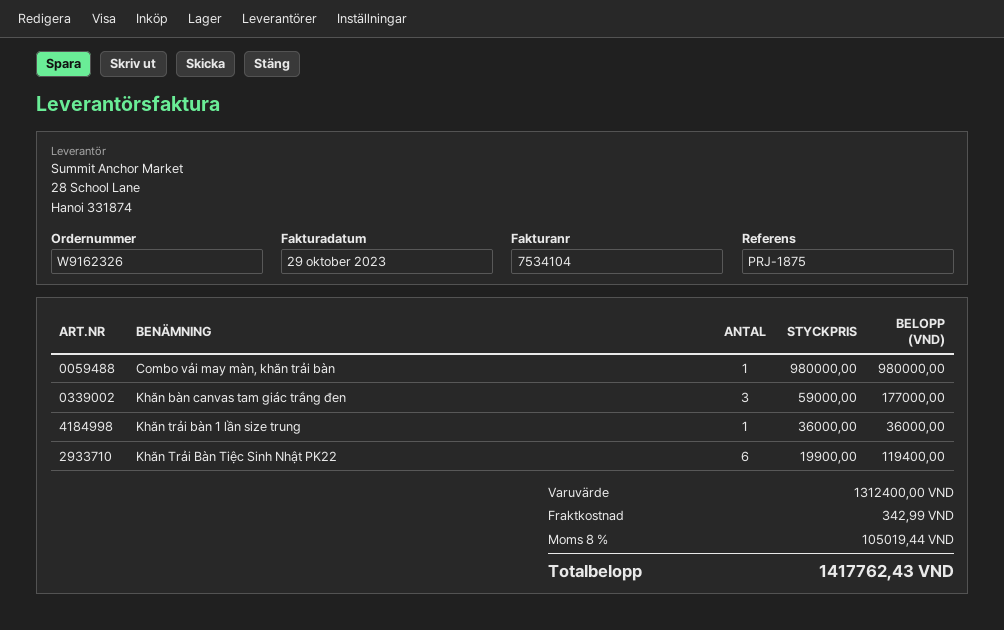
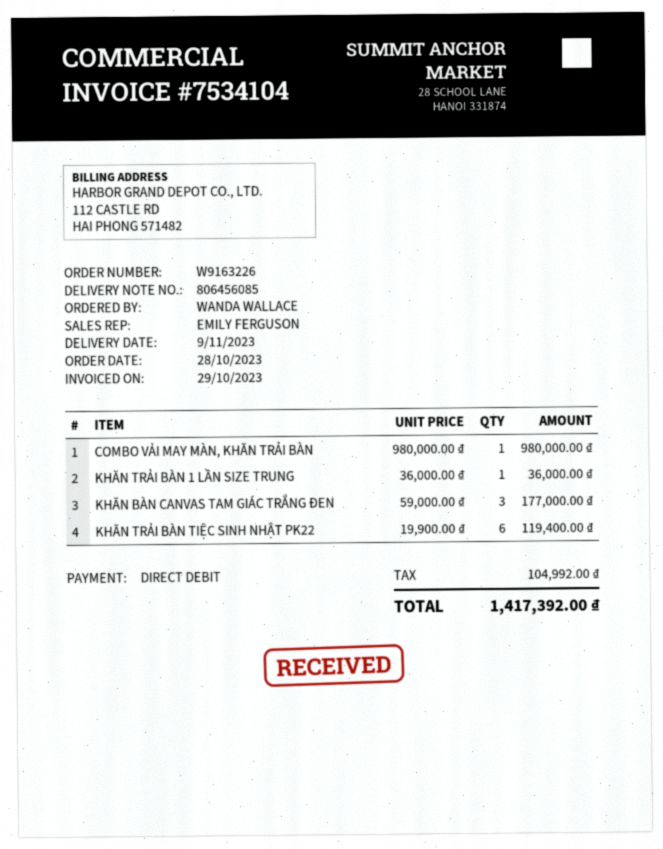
order number: W9162326 -> W9163226
shipping: 342.99 -> none
tax: 105019.44 -> 104992.00
total: 1417762.43 -> 1417392.00

